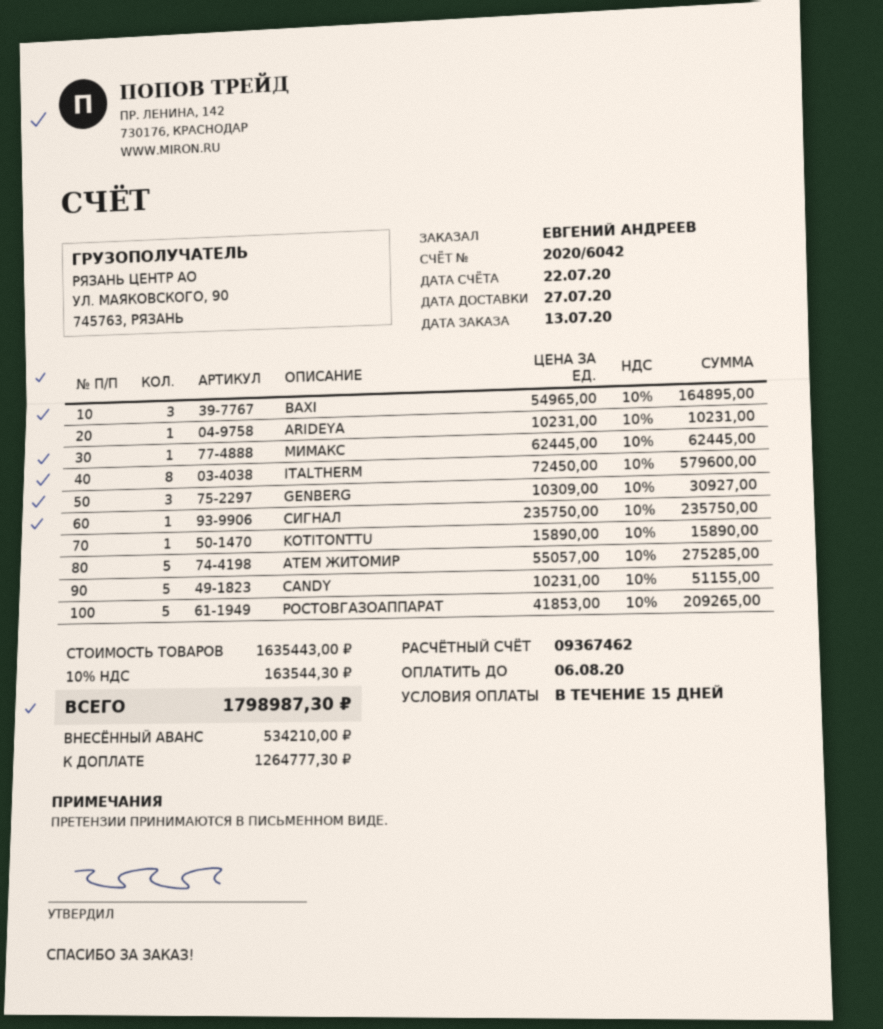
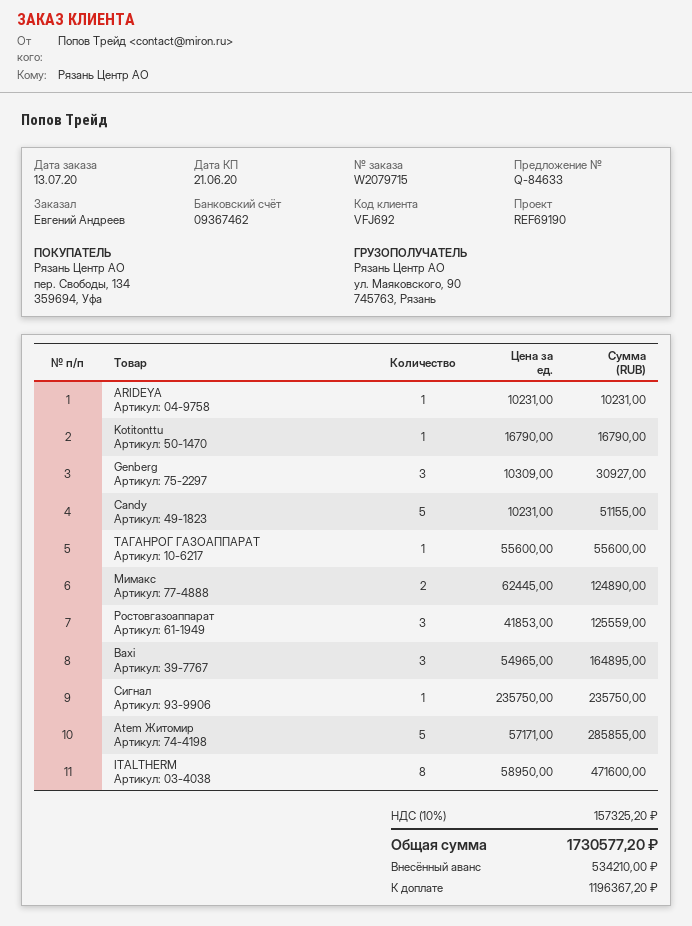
МИМАКС: 1 x 62445.00 = 62445.00 -> 2 x 62445.00 = 124890.00
ITALTHERM: 8 x 72450.00 = 579600.00 -> 8 x 58950.00 = 471600.00
KOTITONTTU: 1 x 15890.00 = 15890.00 -> 1 x 16790.00 = 16790.00
ATEM ЖИТОМИР: 5 x 55057.00 = 275285.00 -> 5 x 57171.00 = 285855.00
РОСТОВГАЗОАППАРАТ: 5 x 41853.00 = 209265.00 -> 3 x 41853.00 = 125559.00
ТАГАНРОГ ГАЗОАППАРАТ: none -> 1 x 55600.00 = 55600.00
tax: 10% = 163544.30 -> 10% = 157325.20
total: 1798987.30 -> 1730577.20
balance: 1264777.30 -> 1196367.20

